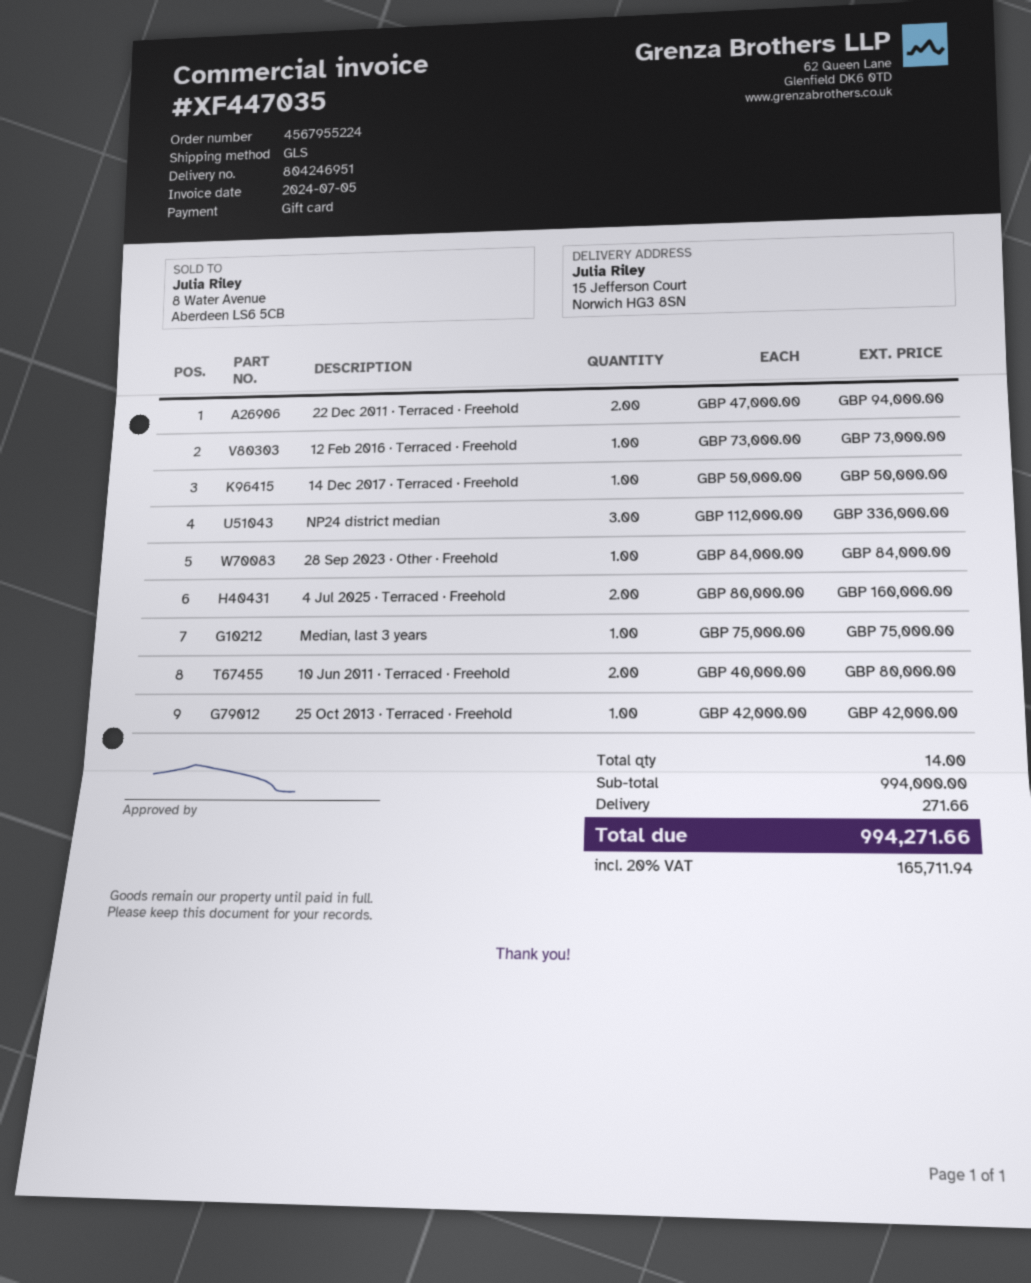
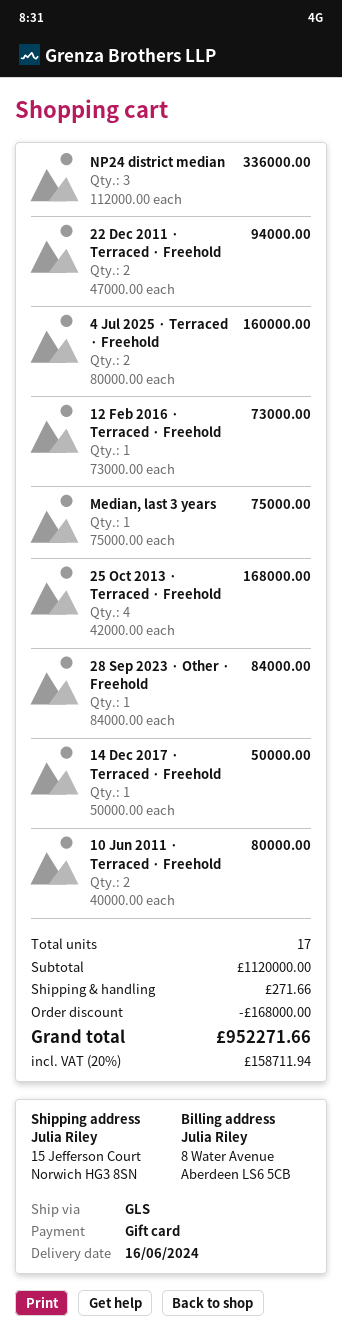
25 Oct 2013 · Terraced · Freehold: 1 x 42000.00 = 42000.00 -> 4 x 42000.00 = 168000.00
total quantity: 14 -> 17
subtotal: 994000.00 -> 1120000.00
discount: none -> 168000.00
tax: 20% = 165711.94 -> 20% = 158711.94
total: 994271.66 -> 952271.66

